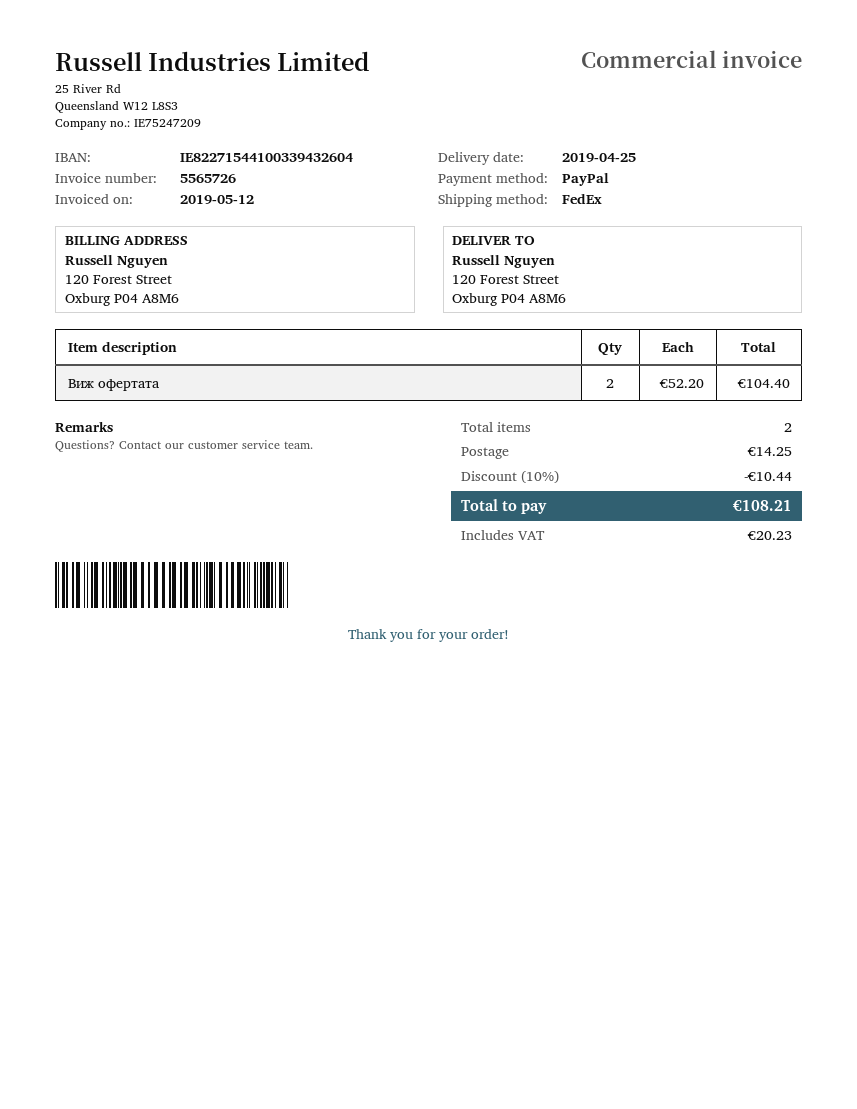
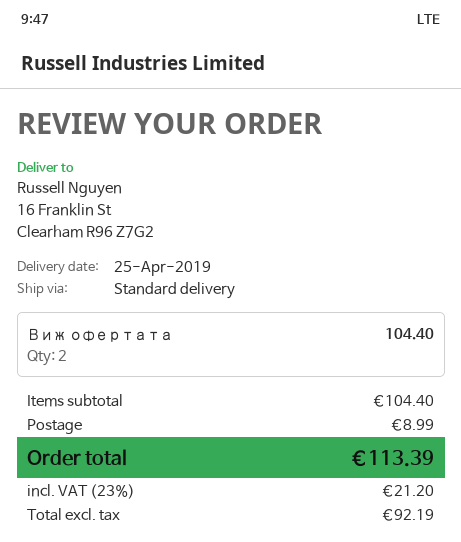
shipping method: FedEx -> standard
ship to: 120 Forest Street, Oxburg P04 A8M6 -> 16 Franklin St, Clearham R96 Z7G2
discount: 10% = 10.44 -> none
shipping: 14.25 -> 8.99
tax: 20.23 -> 21.20
total: 108.21 -> 113.39

